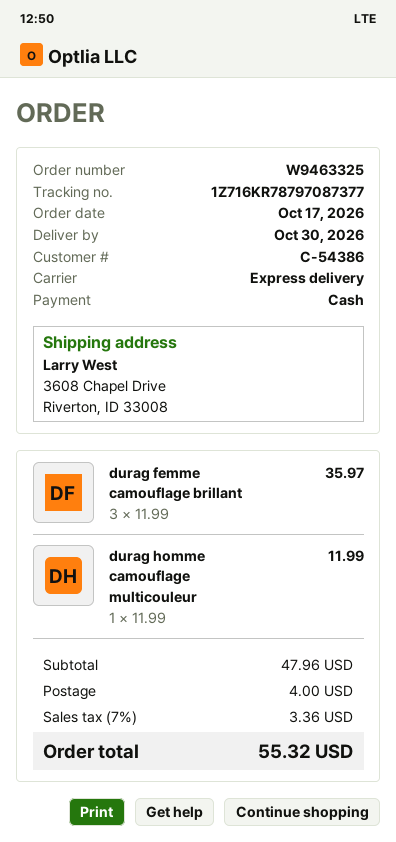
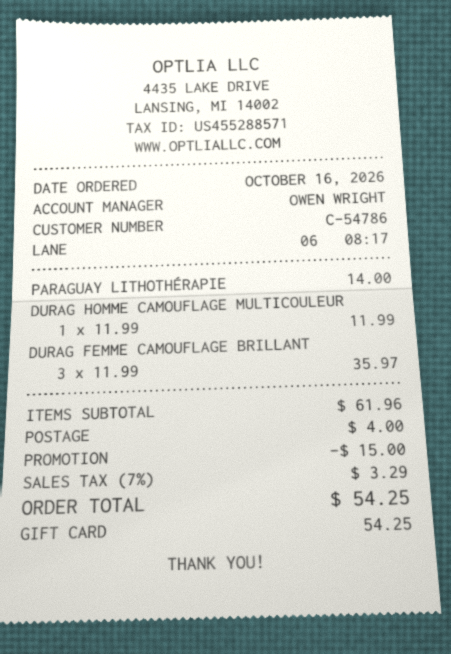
order date: 2026-10-17 -> 2026-10-16
customer number: C-54386 -> C-54786
payment method: cash -> gift card
PARAGUAY LITHOTHÉRAPIE: none -> 1 x 14.00 = 14.00
subtotal: 47.96 -> 61.96
discount: none -> 15.00
tax: 7% = 3.36 -> 7% = 3.29
total: 55.32 -> 54.25

